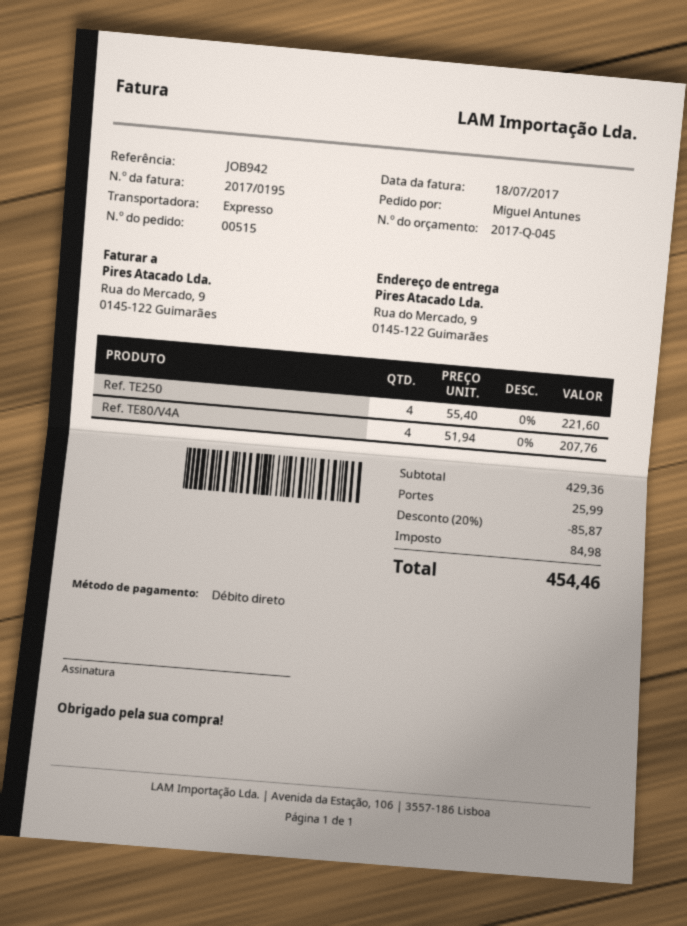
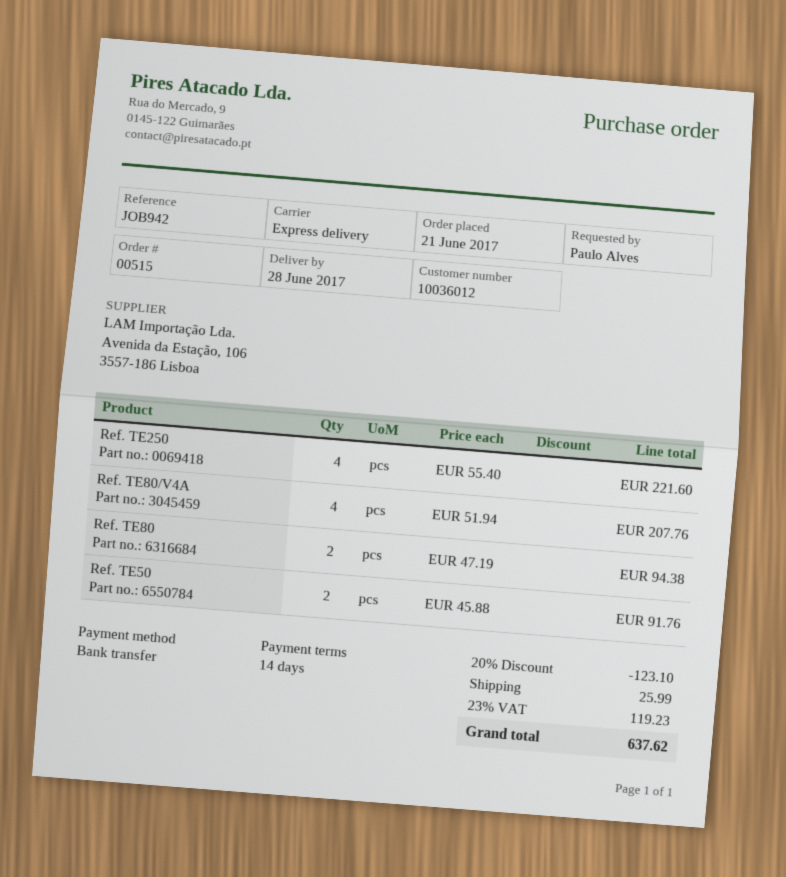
ordered by: Miguel Antunes -> Paulo Alves
payment method: direct debit -> bank transfer
Ref. TE80: none -> 2 x 47.19 = 94.38
Ref. TE50: none -> 2 x 45.88 = 91.76
discount: 20% = 85.87 -> 20% = 123.10
tax: 84.98 -> 119.23
total: 454.46 -> 637.62

